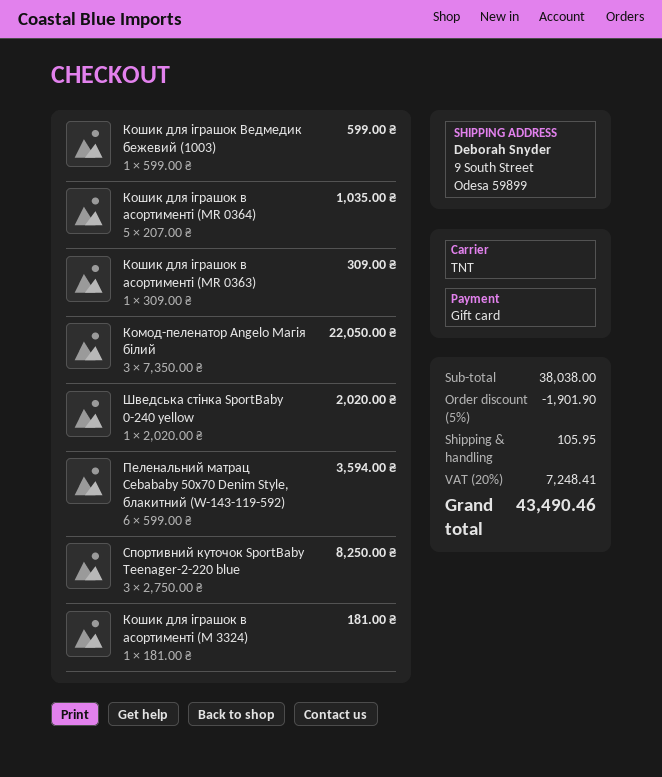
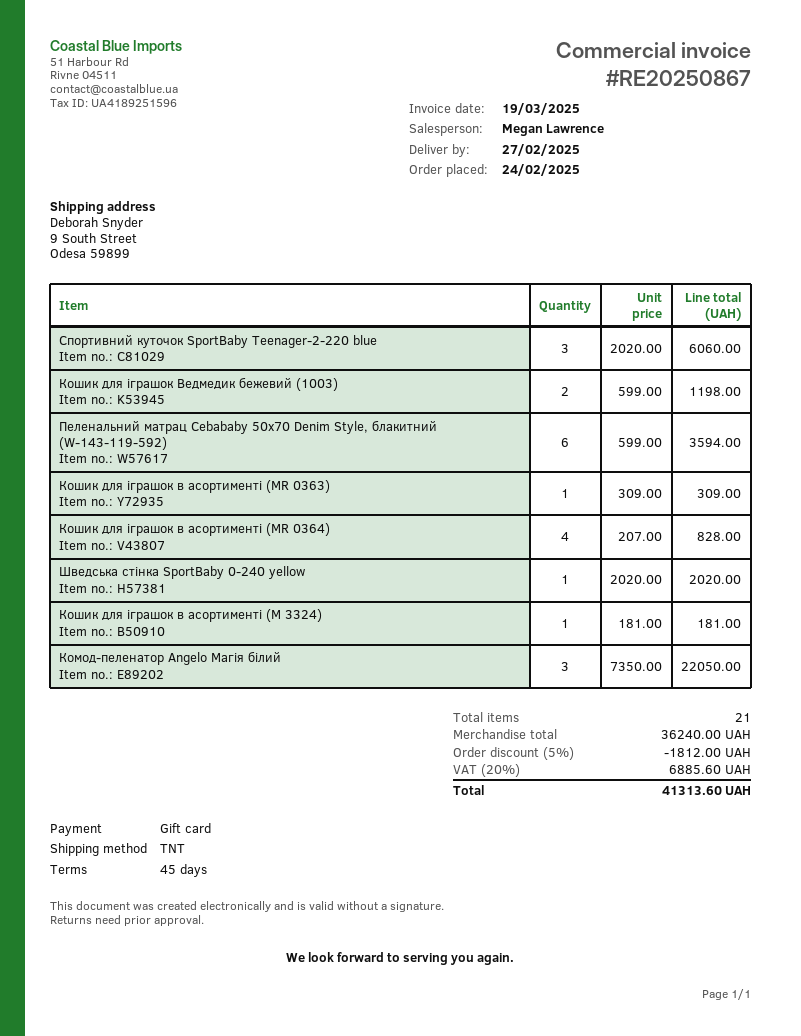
Кошик для іграшок Ведмедик бежевий (1003): 1 x 599.00 = 599.00 -> 2 x 599.00 = 1198.00
Кошик для іграшок в асортименті (MR 0364): 5 x 207.00 = 1035.00 -> 4 x 207.00 = 828.00
Спортивний куточок SportBaby Teenager-2-220 blue: 3 x 2750.00 = 8250.00 -> 3 x 2020.00 = 6060.00
subtotal: 38038.00 -> 36240.00
discount: 5% = 1901.90 -> 5% = 1812.00
shipping: 105.95 -> none
tax: 20% = 7248.41 -> 20% = 6885.60
total: 43490.46 -> 41313.60

